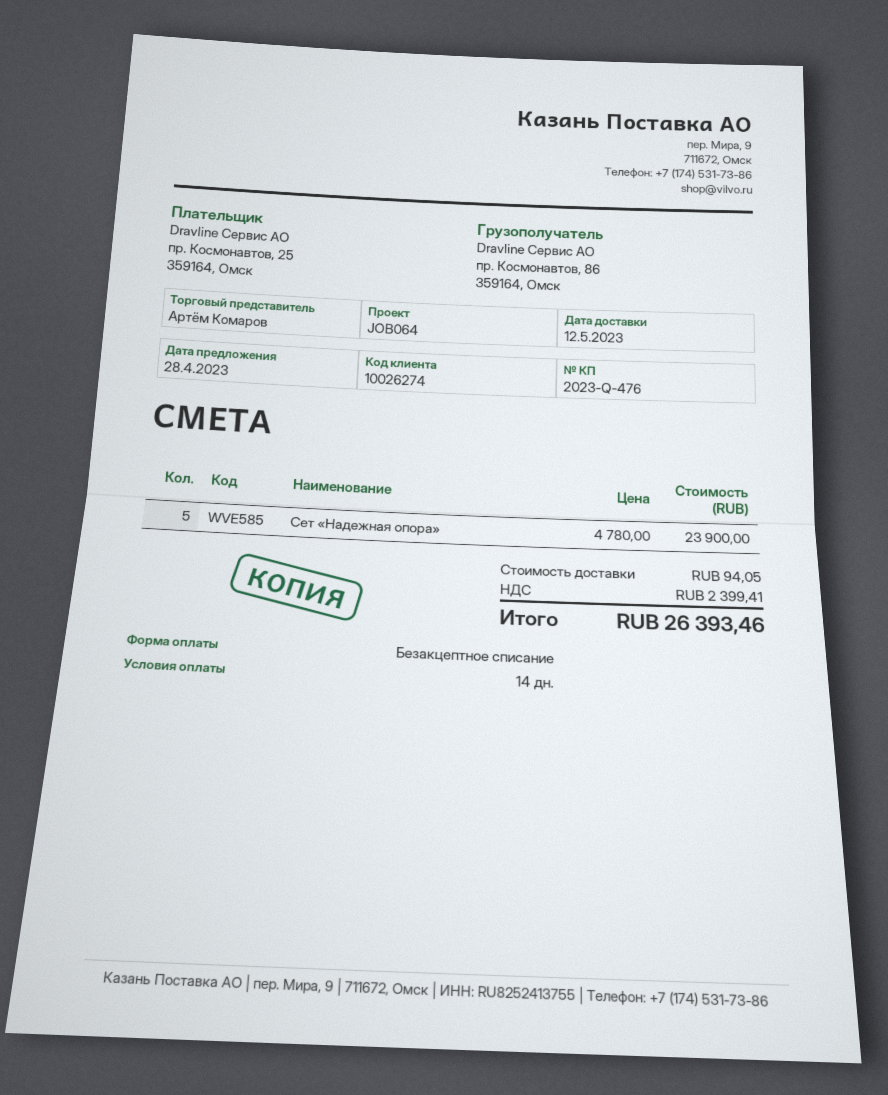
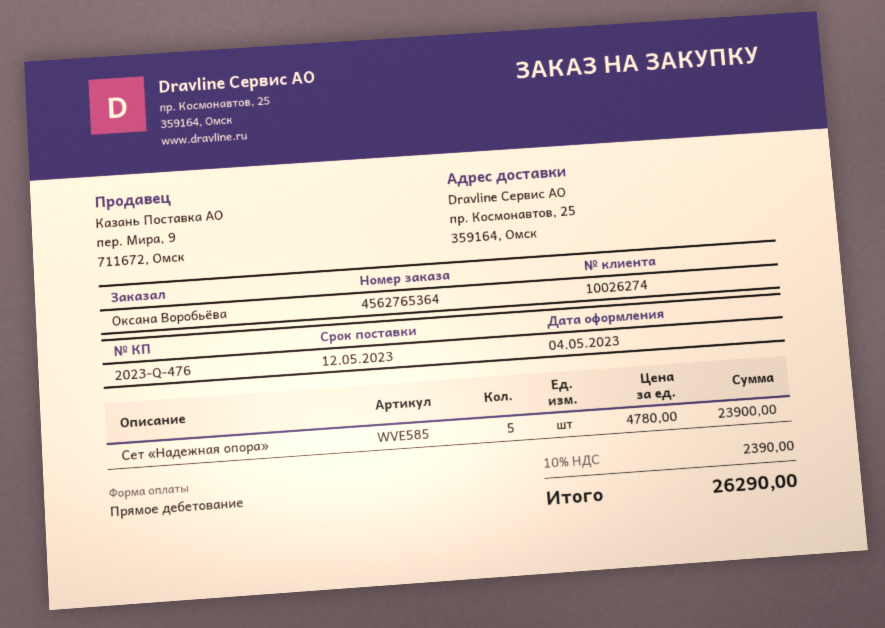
ship to: пр. Космонавтов, 86, 359164, Омск -> пр. Космонавтов, 25, 359164, Омск
shipping: 94.05 -> none
tax: 2399.41 -> 2390.00
total: 26393.46 -> 26290.00

